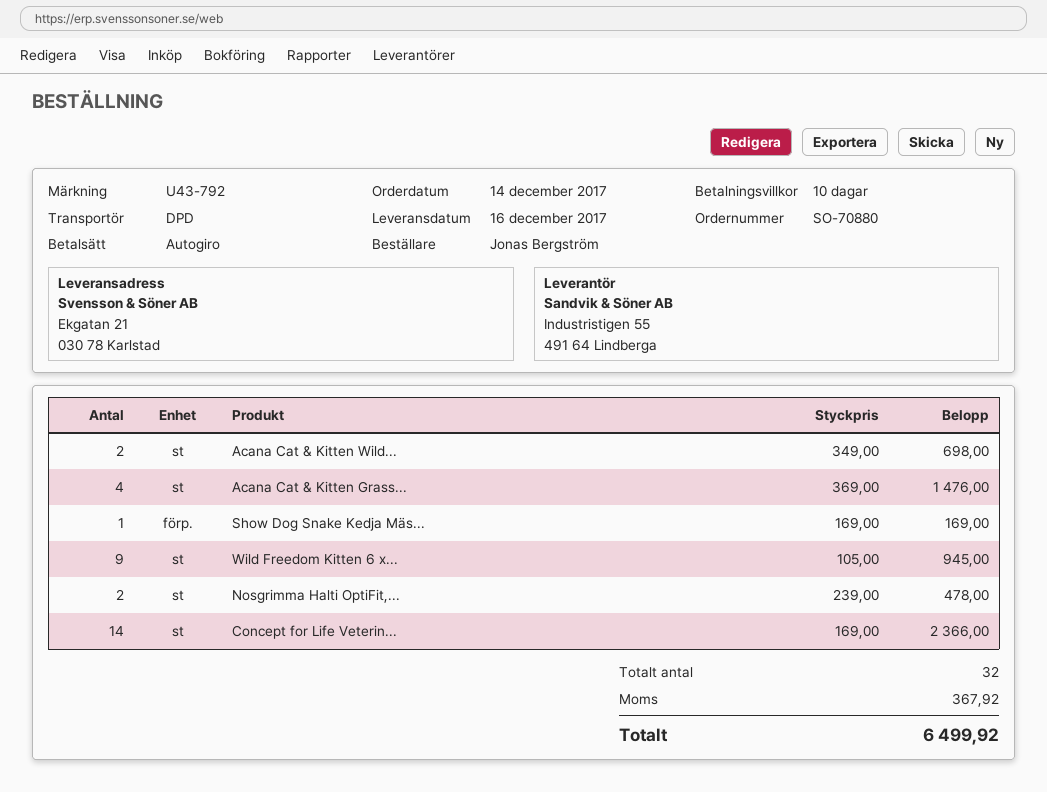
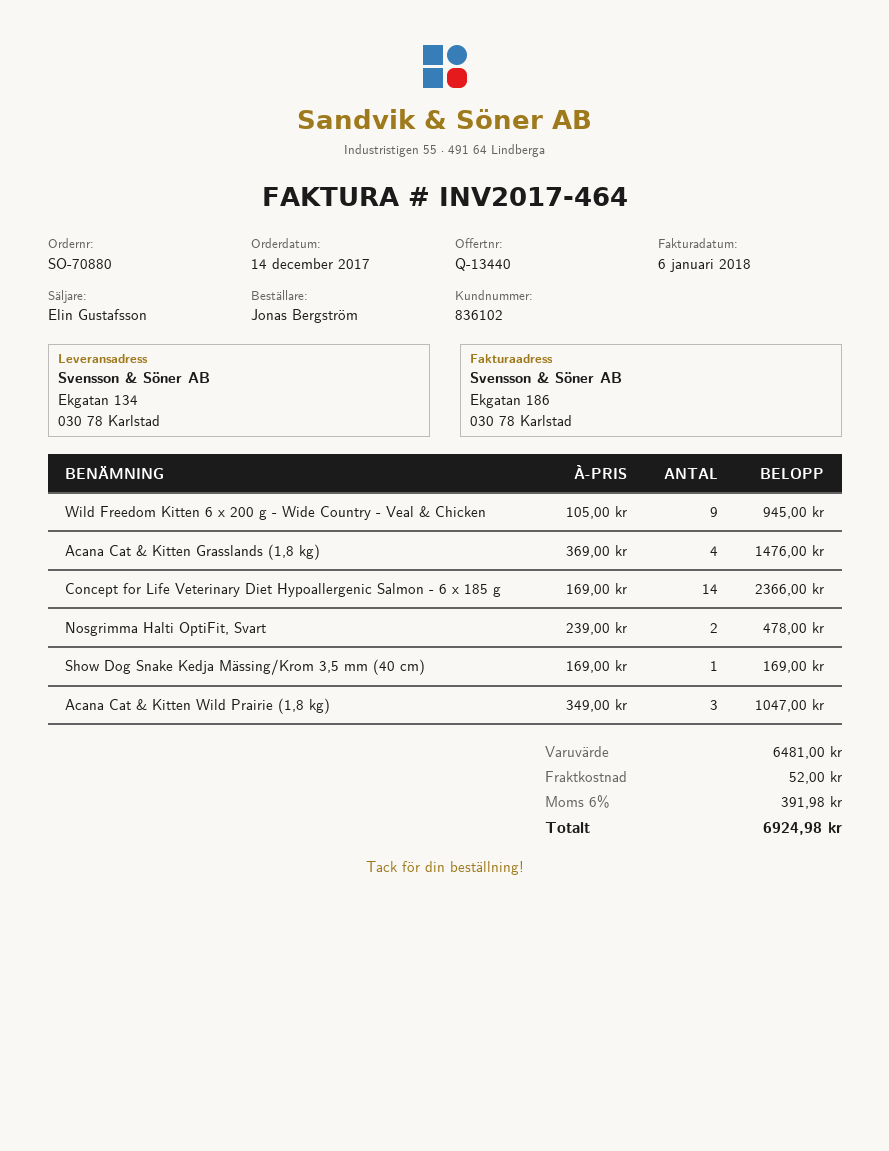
ship to: Ekgatan 21, 030 78 Karlstad -> Ekgatan 134, 030 78 Karlstad
Acana Cat & Kitten Wild...: 2 x 349.00 = 698.00 -> 3 x 349.00 = 1047.00
shipping: none -> 52.00
tax: 367.92 -> 391.98
total: 6499.92 -> 6924.98

